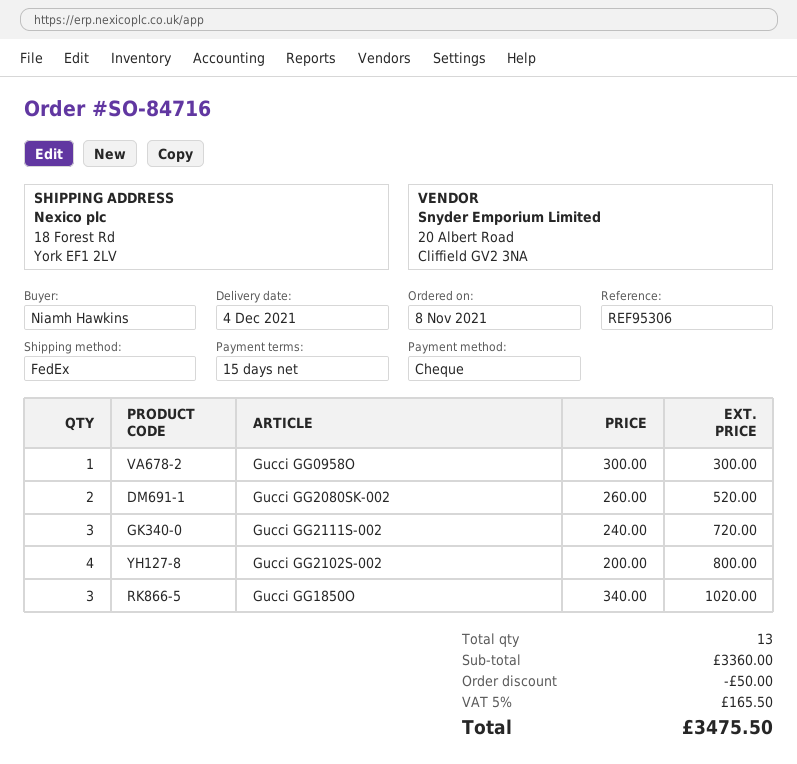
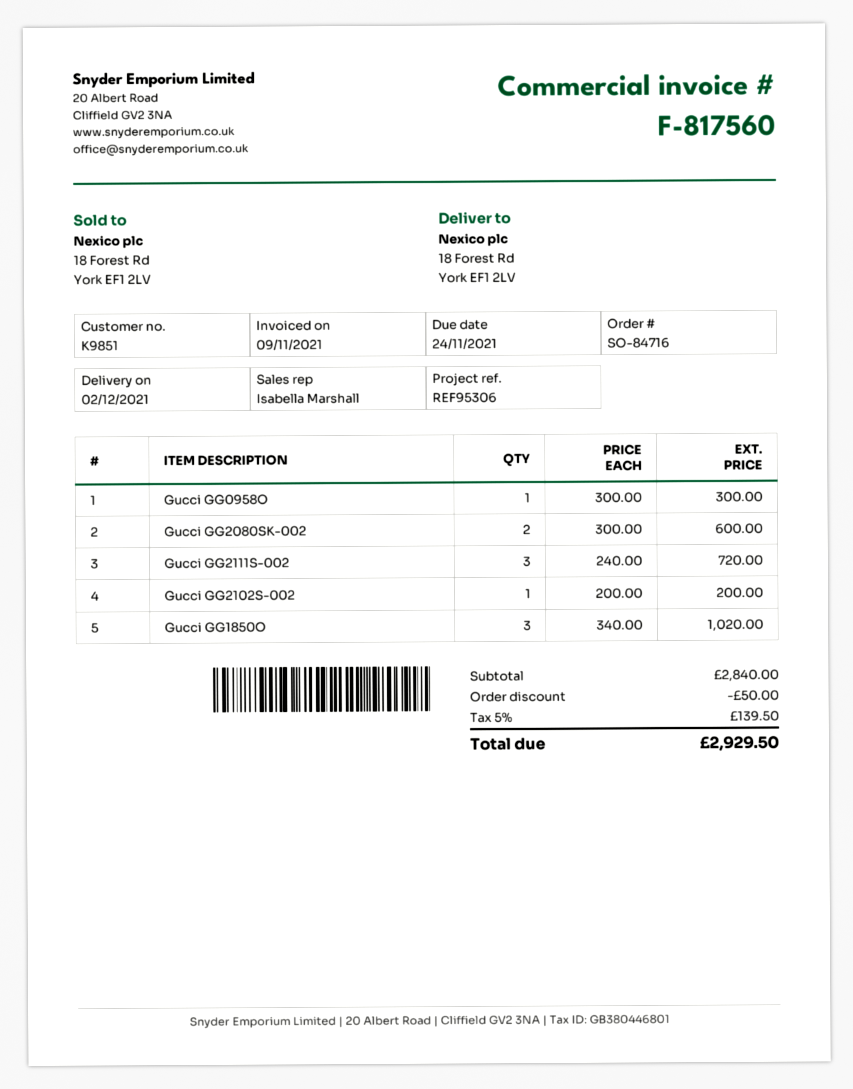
delivery date: 2021-12-04 -> 2021-12-02
Gucci GG2080SK-002: 2 x 260.00 = 520.00 -> 2 x 300.00 = 600.00
Gucci GG2102S-002: 4 x 200.00 = 800.00 -> 1 x 200.00 = 200.00
subtotal: 3360.00 -> 2840.00
tax: 5% = 165.50 -> 5% = 139.50
total: 3475.50 -> 2929.50

